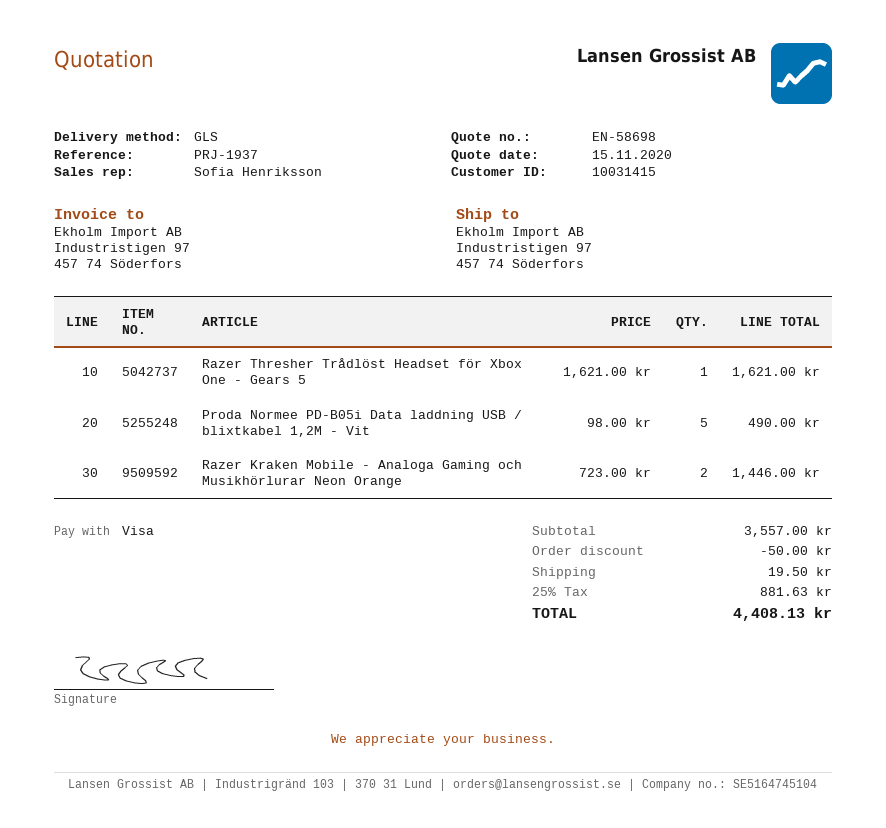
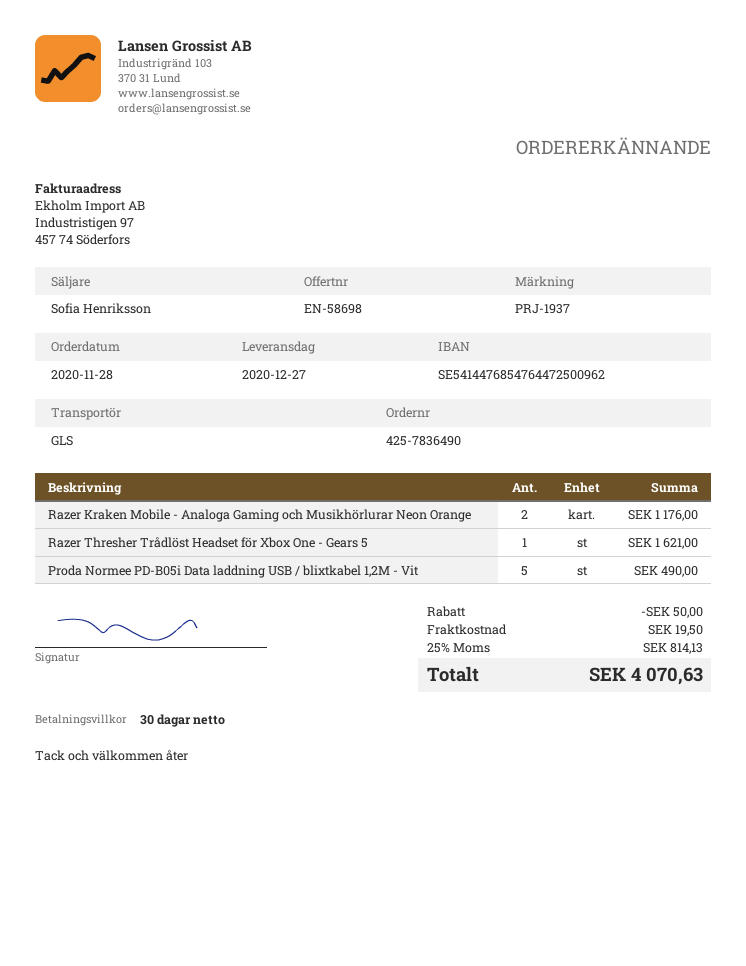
Razer Kraken Mobile - Analoga Gaming och Musikhörlurar Neon Orange: 2 for 1446.00 -> 2 for 1176.00
tax: 25% = 881.63 -> 25% = 814.13
total: 4408.13 -> 4070.63

